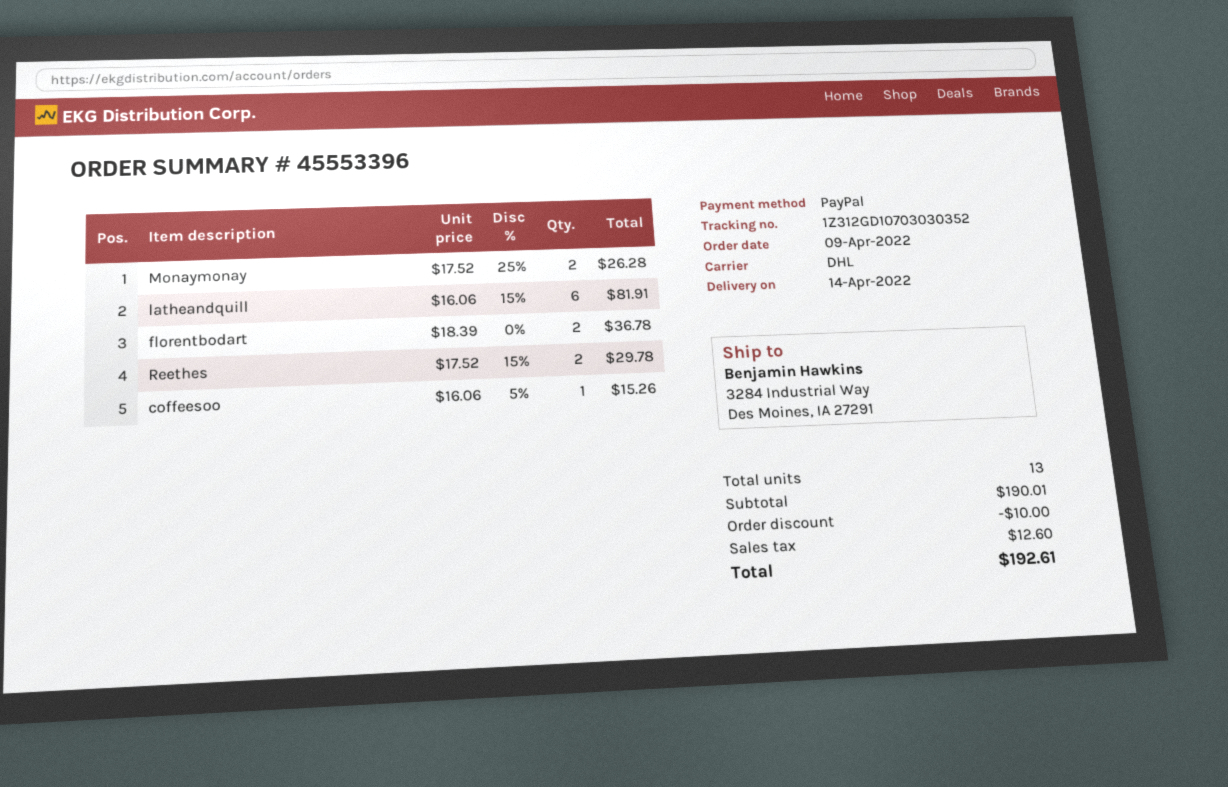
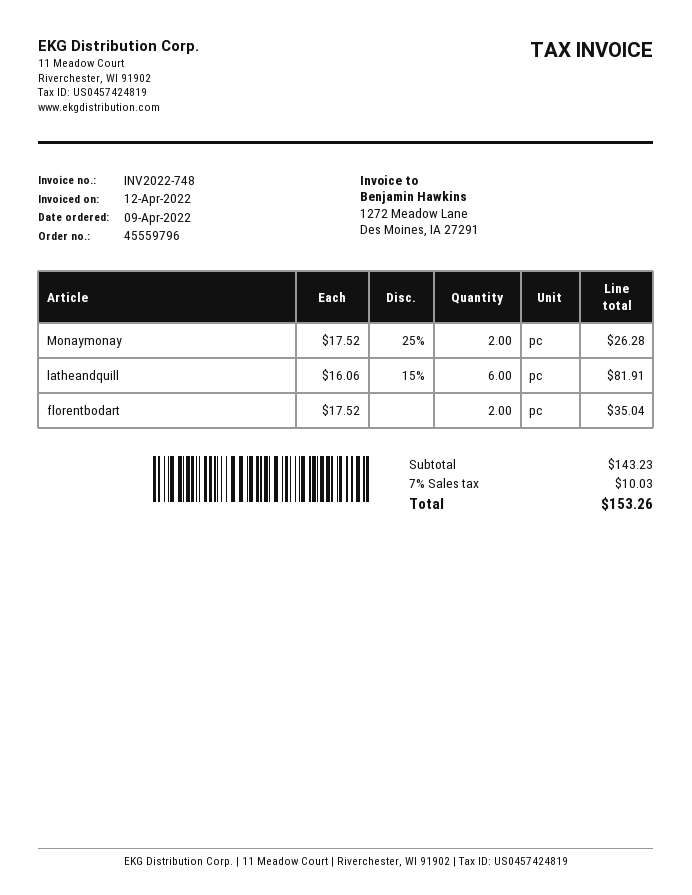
order number: 45553396 -> 45559796
florentbodart: 2 x 18.39 = 36.78 -> 2 x 17.52 = 35.04
Reethes: 2 x 17.52 - 15% = 29.78 -> none
coffeesoo: 1 x 16.06 - 5% = 15.26 -> none
subtotal: 190.01 -> 143.23
discount: 10.00 -> none
tax: 12.60 -> 10.03
total: 192.61 -> 153.26

